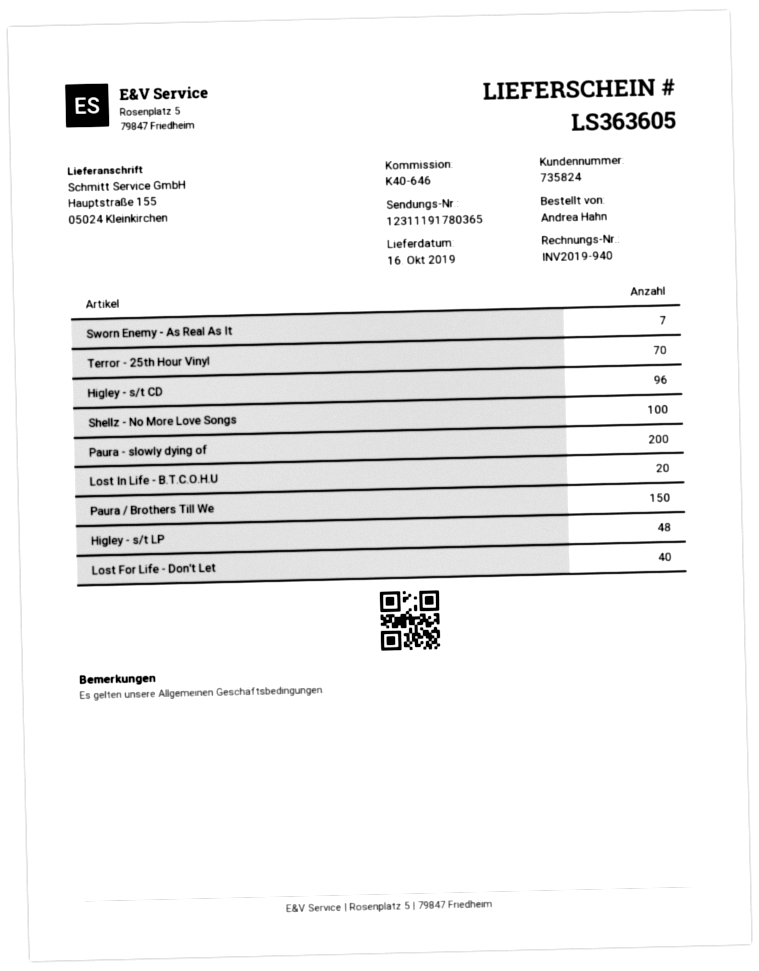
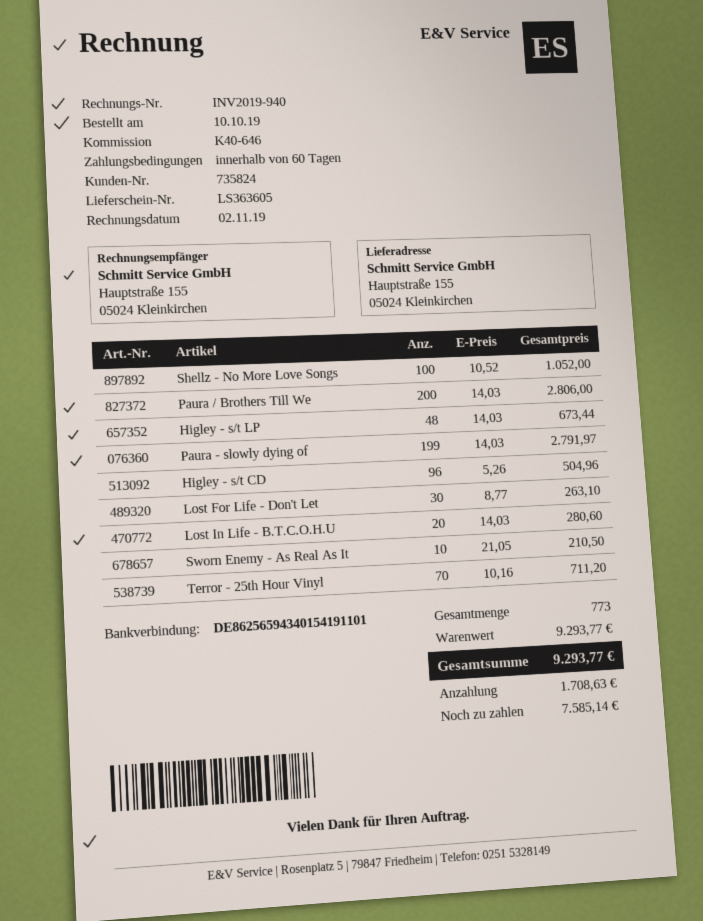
Sworn Enemy - As Real As It: 7 -> 10
Paura - slowly dying of: 200 -> 199
Paura / Brothers Till We: 150 -> 200
Lost For Life - Don't Let: 40 -> 30

